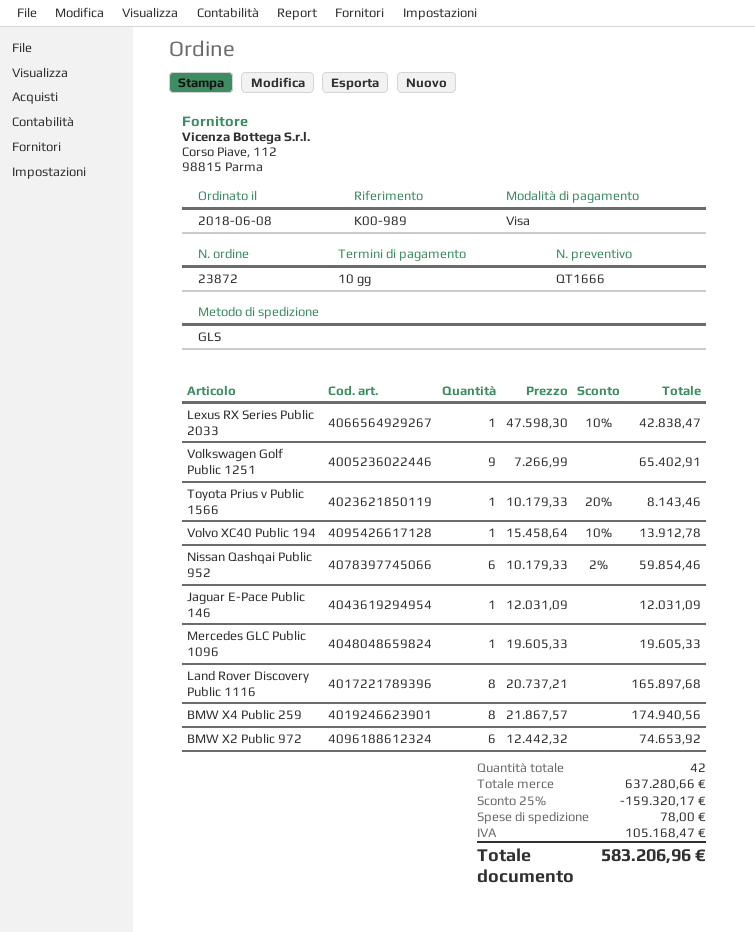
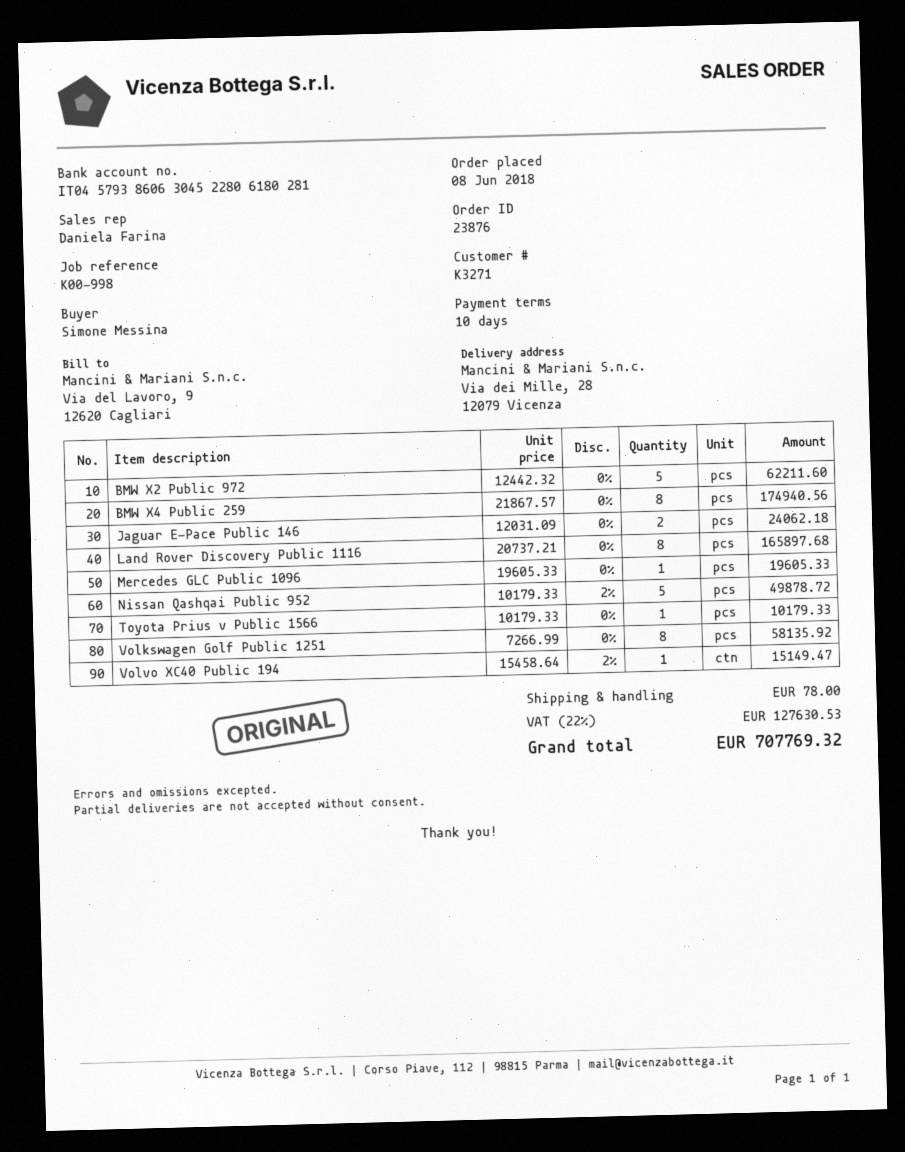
order number: 23872 -> 23876
reference: K00-989 -> K00-998
Lexus RX Series Public 2033: 1 x 47598.30 - 10% = 42838.47 -> none
Volkswagen Golf Public 1251: 9 x 7266.99 = 65402.91 -> 8 x 7266.99 = 58135.92
Toyota Prius v Public 1566: 1 x 10179.33 - 20% = 8143.46 -> 1 x 10179.33 = 10179.33
Volvo XC40 Public 194: 1 x 15458.64 - 10% = 13912.78 -> 1 x 15458.64 - 2% = 15149.47
Nissan Qashqai Public 952: 6 x 10179.33 - 2% = 59854.46 -> 5 x 10179.33 - 2% = 49878.72
Jaguar E-Pace Public 146: 1 x 12031.09 = 12031.09 -> 2 x 12031.09 = 24062.18
BMW X2 Public 972: 6 x 12442.32 = 74653.92 -> 5 x 12442.32 = 62211.60
discount: 25% = 159320.17 -> none
tax: 105168.47 -> 127630.53
total: 583206.96 -> 707769.32

